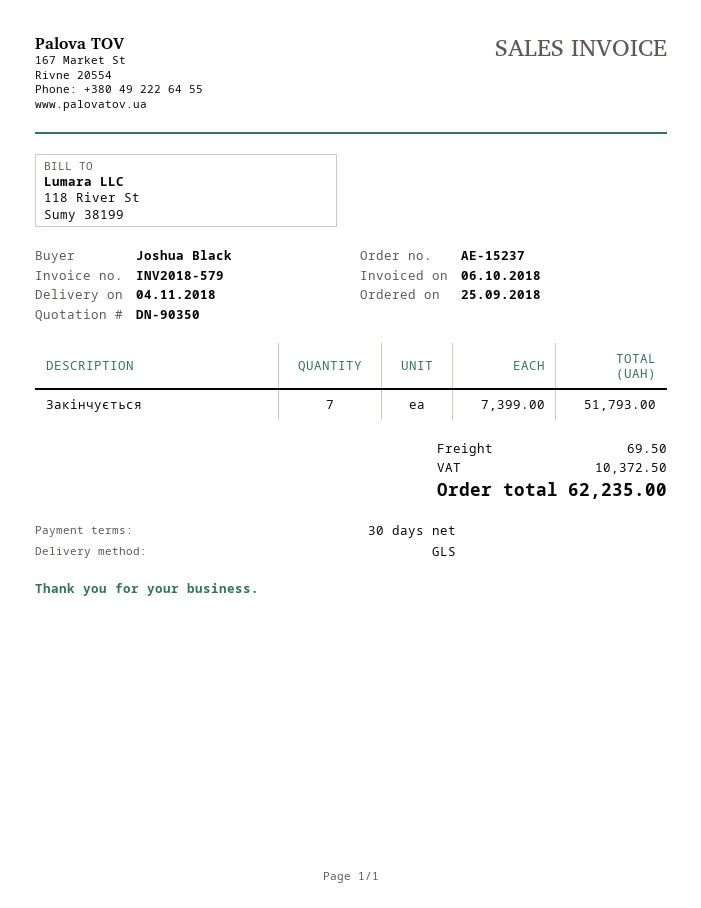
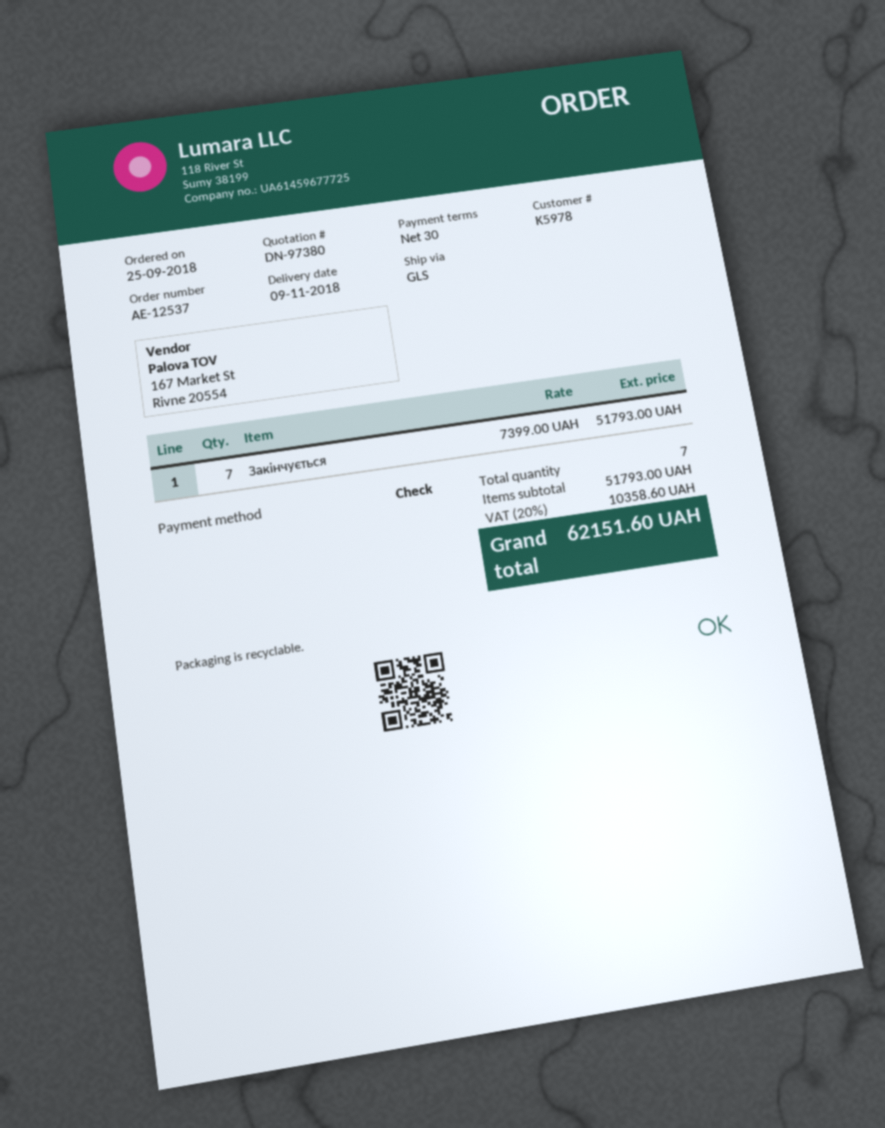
quote number: DN-90350 -> DN-97380
order number: AE-15237 -> AE-12537
delivery date: 2018-11-04 -> 2018-11-09
shipping: 69.50 -> none
tax: 10372.50 -> 10358.60
total: 62235.00 -> 62151.60

